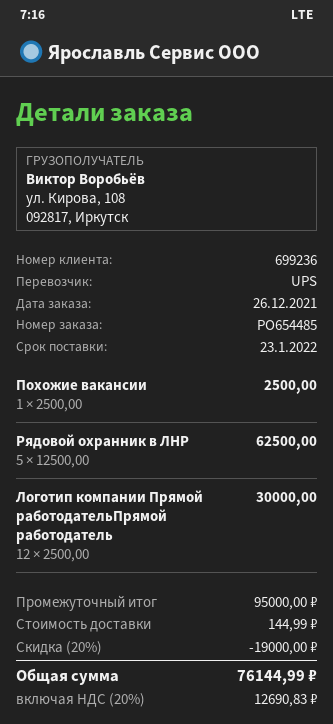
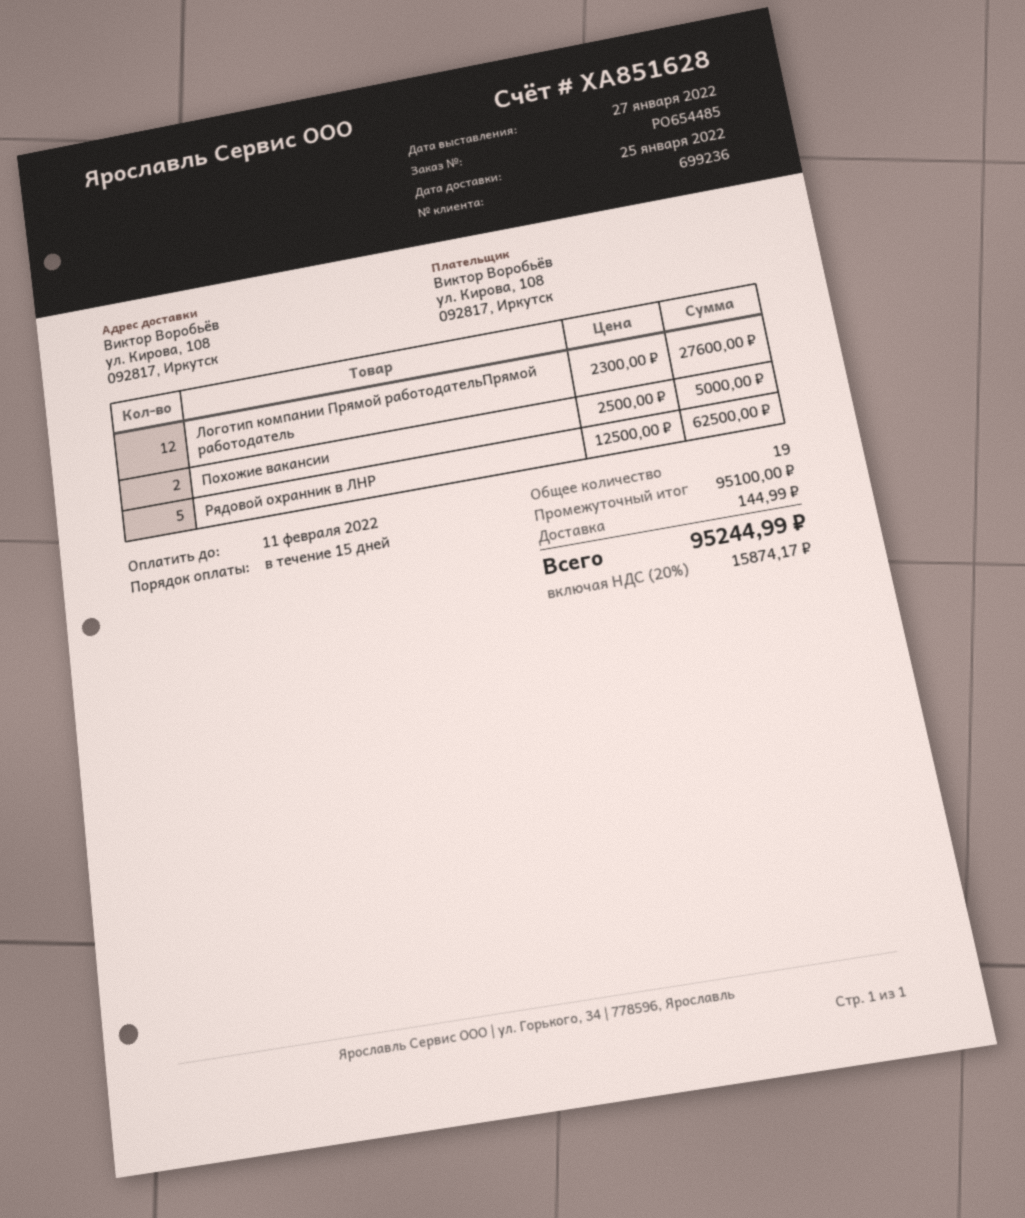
delivery date: 2022-01-23 -> 2022-01-25
Похожие вакансии: 1 x 2500.00 = 2500.00 -> 2 x 2500.00 = 5000.00
Логотип компании Прямой работодательПрямой работодатель: 12 x 2500.00 = 30000.00 -> 12 x 2300.00 = 27600.00
subtotal: 95000.00 -> 95100.00
discount: 20% = 19000.00 -> none
tax: 20% = 12690.83 -> 20% = 15874.17
total: 76144.99 -> 95244.99

